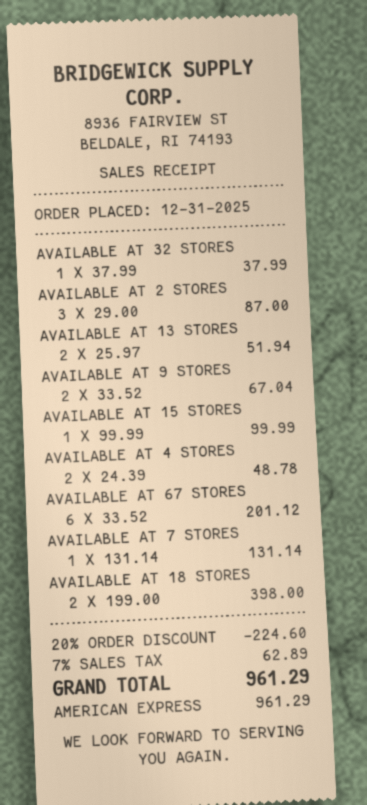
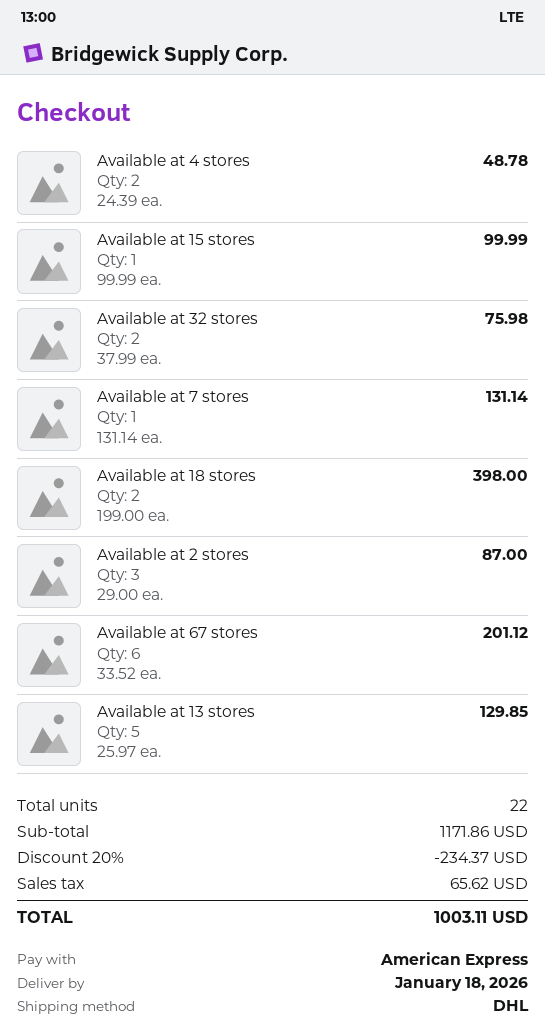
AVAILABLE AT 32 STORES: 1 x 37.99 = 37.99 -> 2 x 37.99 = 75.98
AVAILABLE AT 13 STORES: 2 x 25.97 = 51.94 -> 5 x 25.97 = 129.85
AVAILABLE AT 9 STORES: 2 x 33.52 = 67.04 -> none
discount: 20% = 224.60 -> 20% = 234.37
tax: 62.89 -> 65.62
total: 961.29 -> 1003.11

